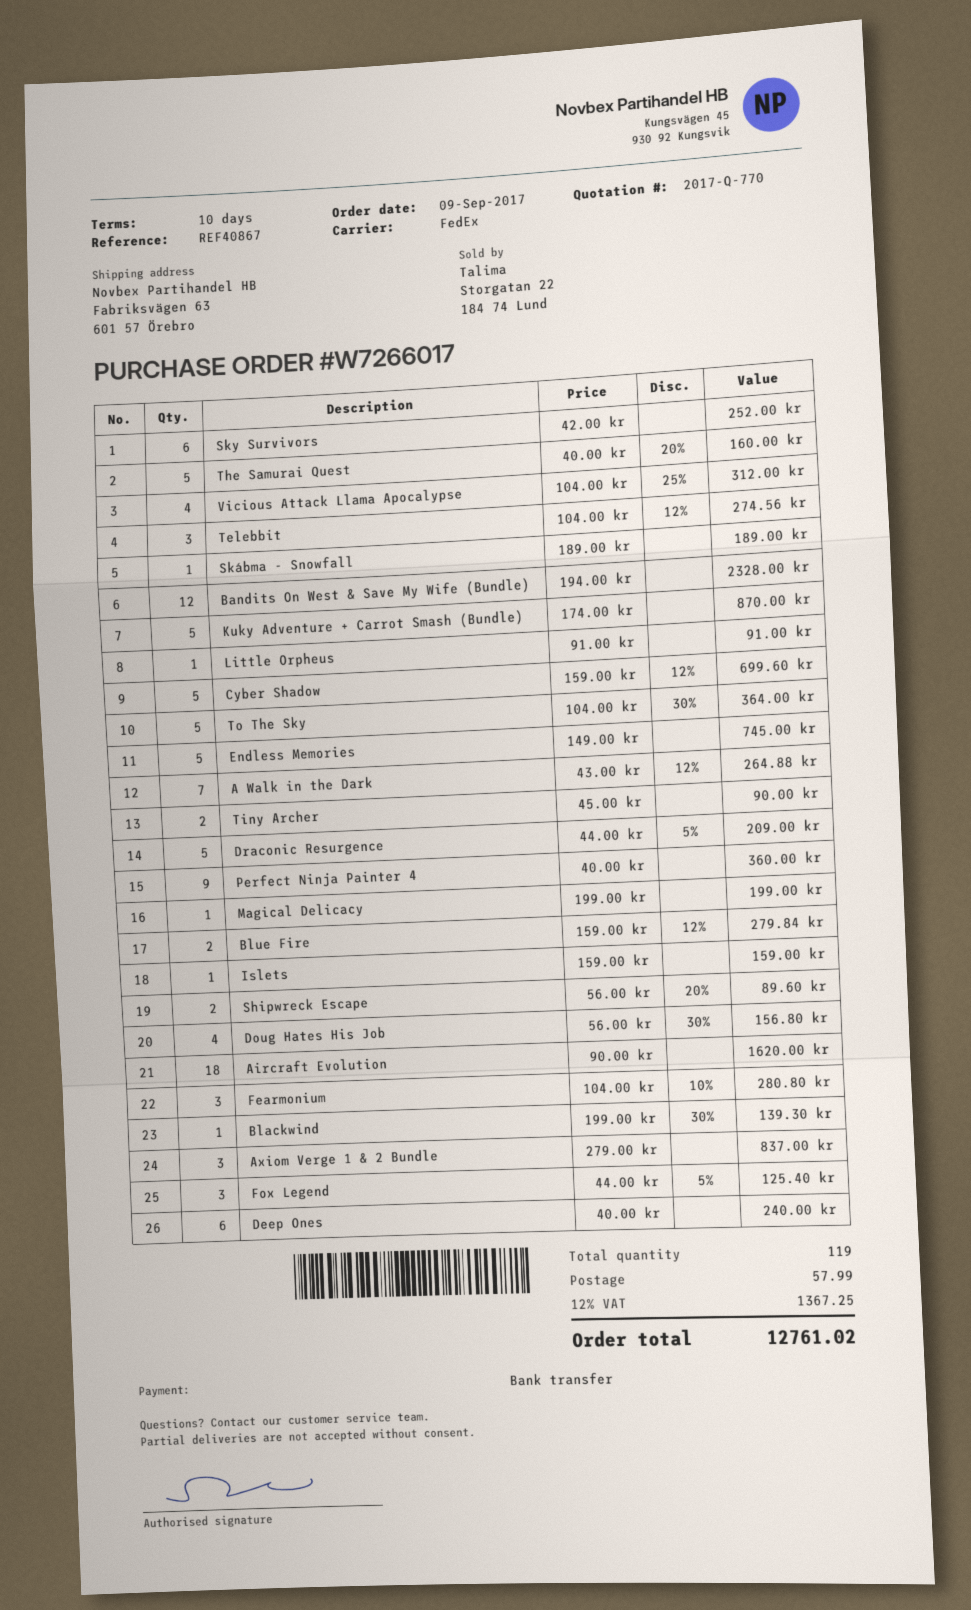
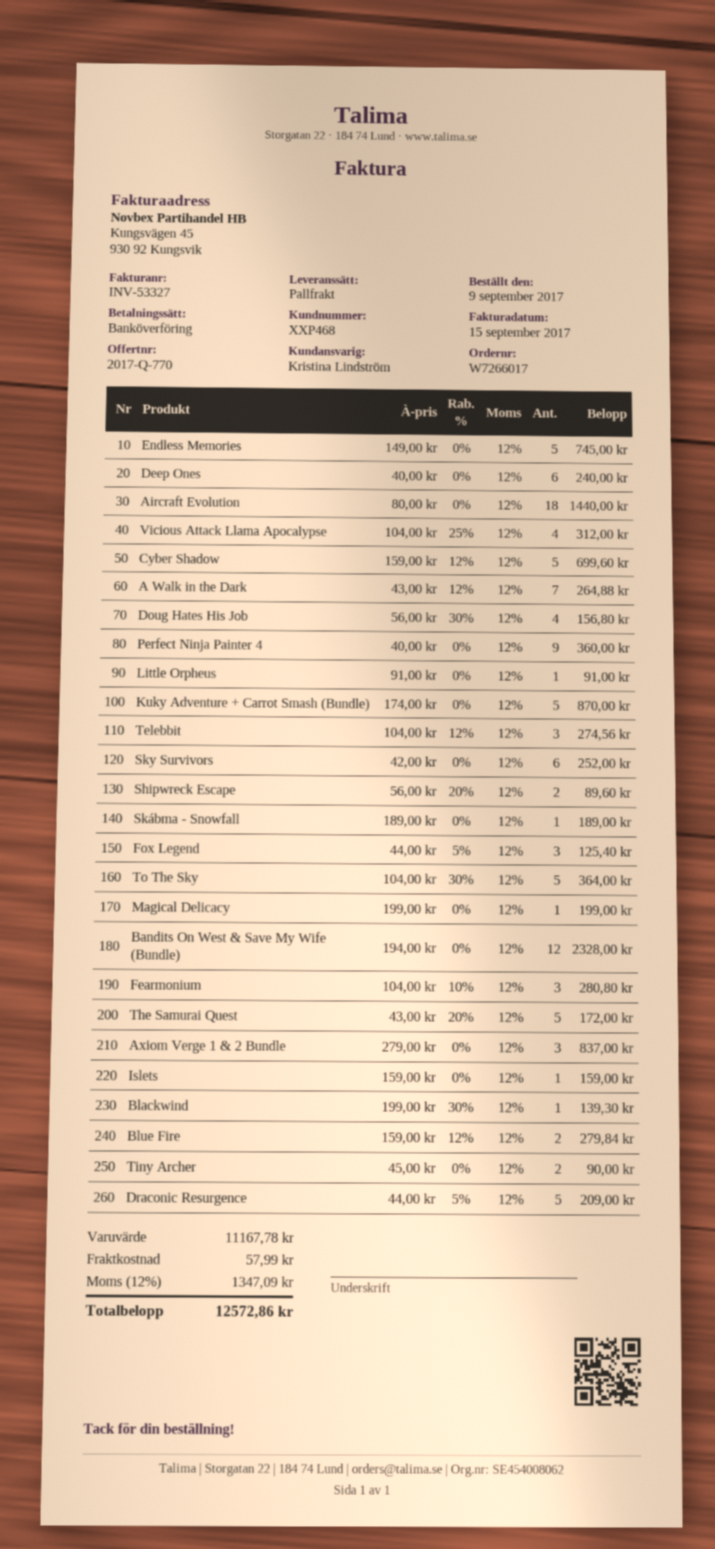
shipping method: FedEx -> pallet freight
The Samurai Quest: 5 x 40.00 - 20% = 160.00 -> 5 x 43.00 - 20% = 172.00
Aircraft Evolution: 18 x 90.00 = 1620.00 -> 18 x 80.00 = 1440.00
tax: 12% = 1367.25 -> 12% = 1347.09
total: 12761.02 -> 12572.86

